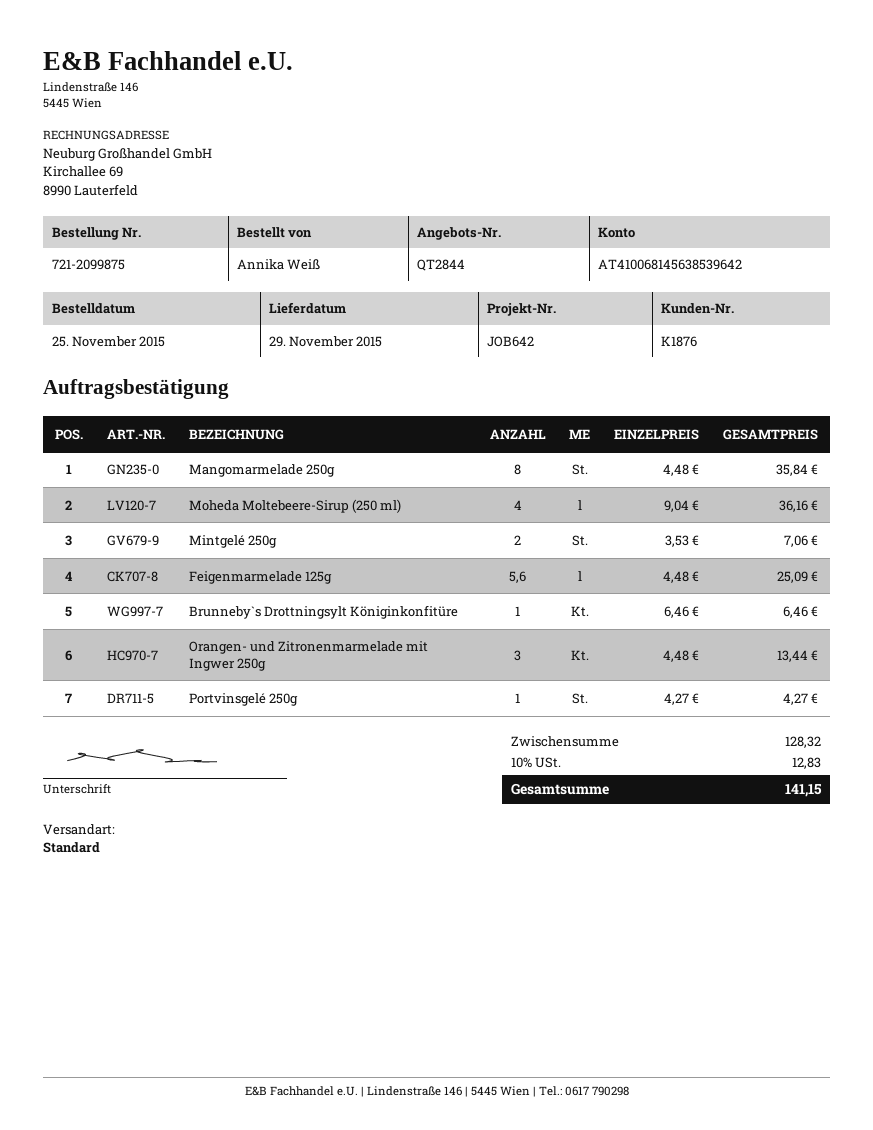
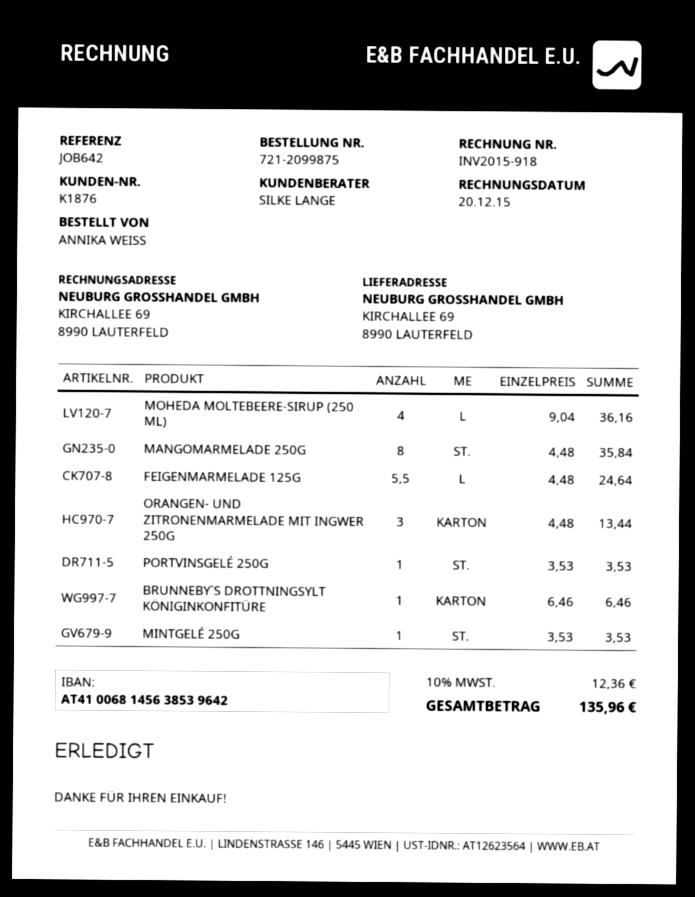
Mintgelé 250g: 2 x 3.53 = 7.06 -> 1 x 3.53 = 3.53
Feigenmarmelade 125g: 5.6 x 4.48 = 25.09 -> 5.5 x 4.48 = 24.64
Portvinsgelé 250g: 1 x 4.27 = 4.27 -> 1 x 3.53 = 3.53
tax: 10% = 12.83 -> 10% = 12.36
total: 141.15 -> 135.96

